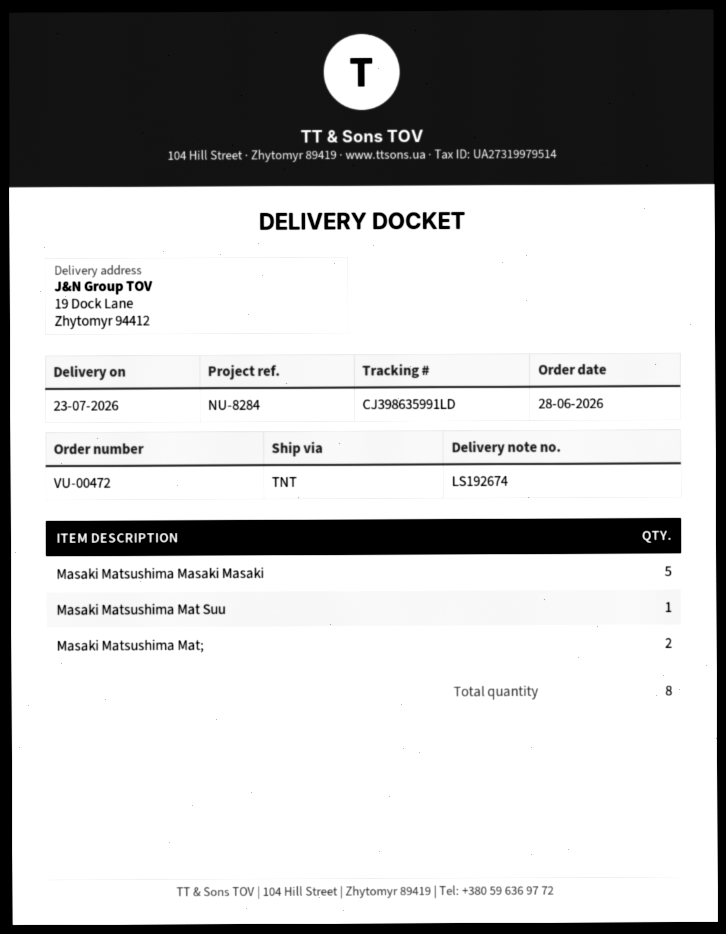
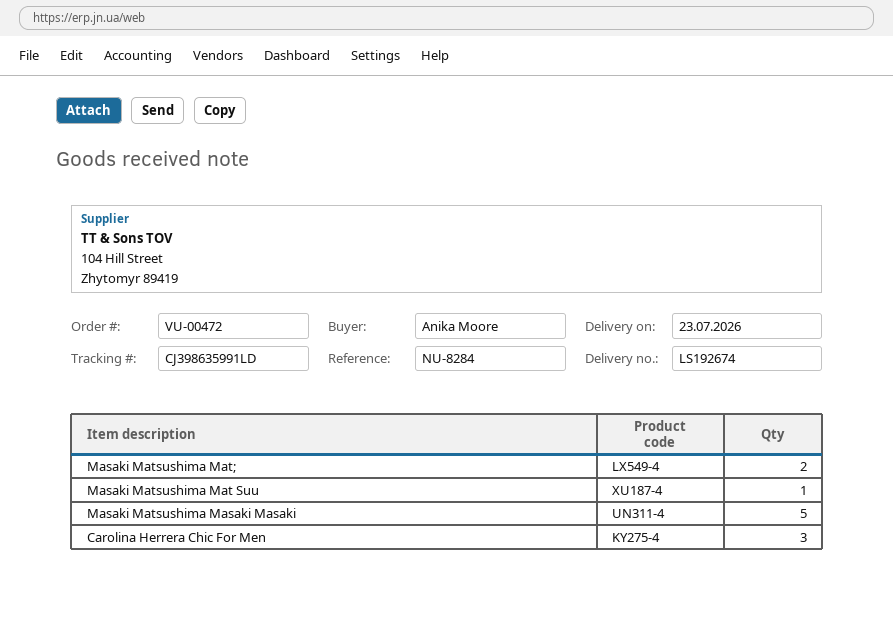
Carolina Herrera Chic For Men: none -> 3

